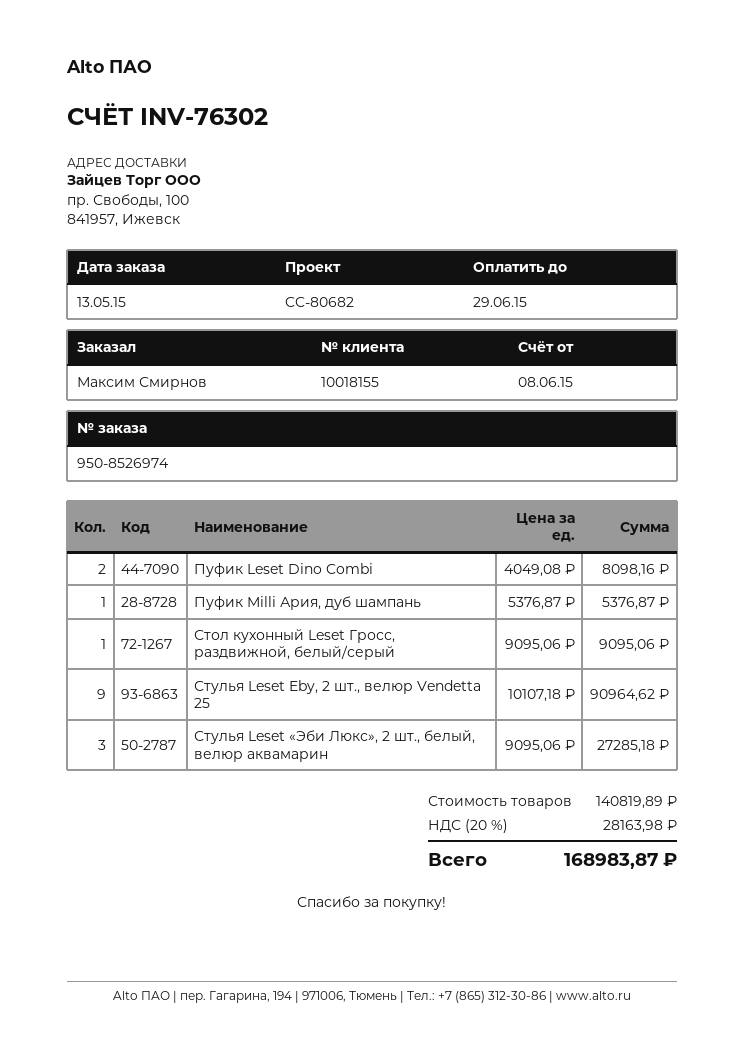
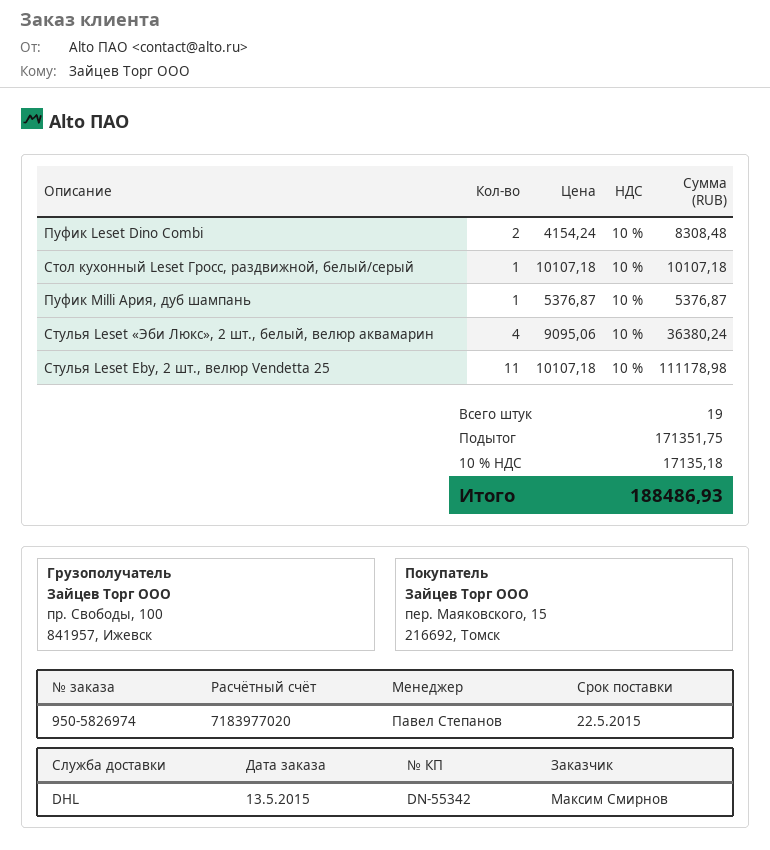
order number: 950-8526974 -> 950-5826974
Пуфик Leset Dino Combi: 2 x 4049.08 = 8098.16 -> 2 x 4154.24 = 8308.48
Стол кухонный Leset Гросс, раздвижной, белый/серый: 1 x 9095.06 = 9095.06 -> 1 x 10107.18 = 10107.18
Стулья Leset Eby, 2 шт., велюр Vendetta 25: 9 x 10107.18 = 90964.62 -> 11 x 10107.18 = 111178.98
Стулья Leset «Эби Люкс», 2 шт., белый, велюр аквамарин: 3 x 9095.06 = 27285.18 -> 4 x 9095.06 = 36380.24
subtotal: 140819.89 -> 171351.75
tax: 20% = 28163.98 -> 10% = 17135.18
total: 168983.87 -> 188486.93

